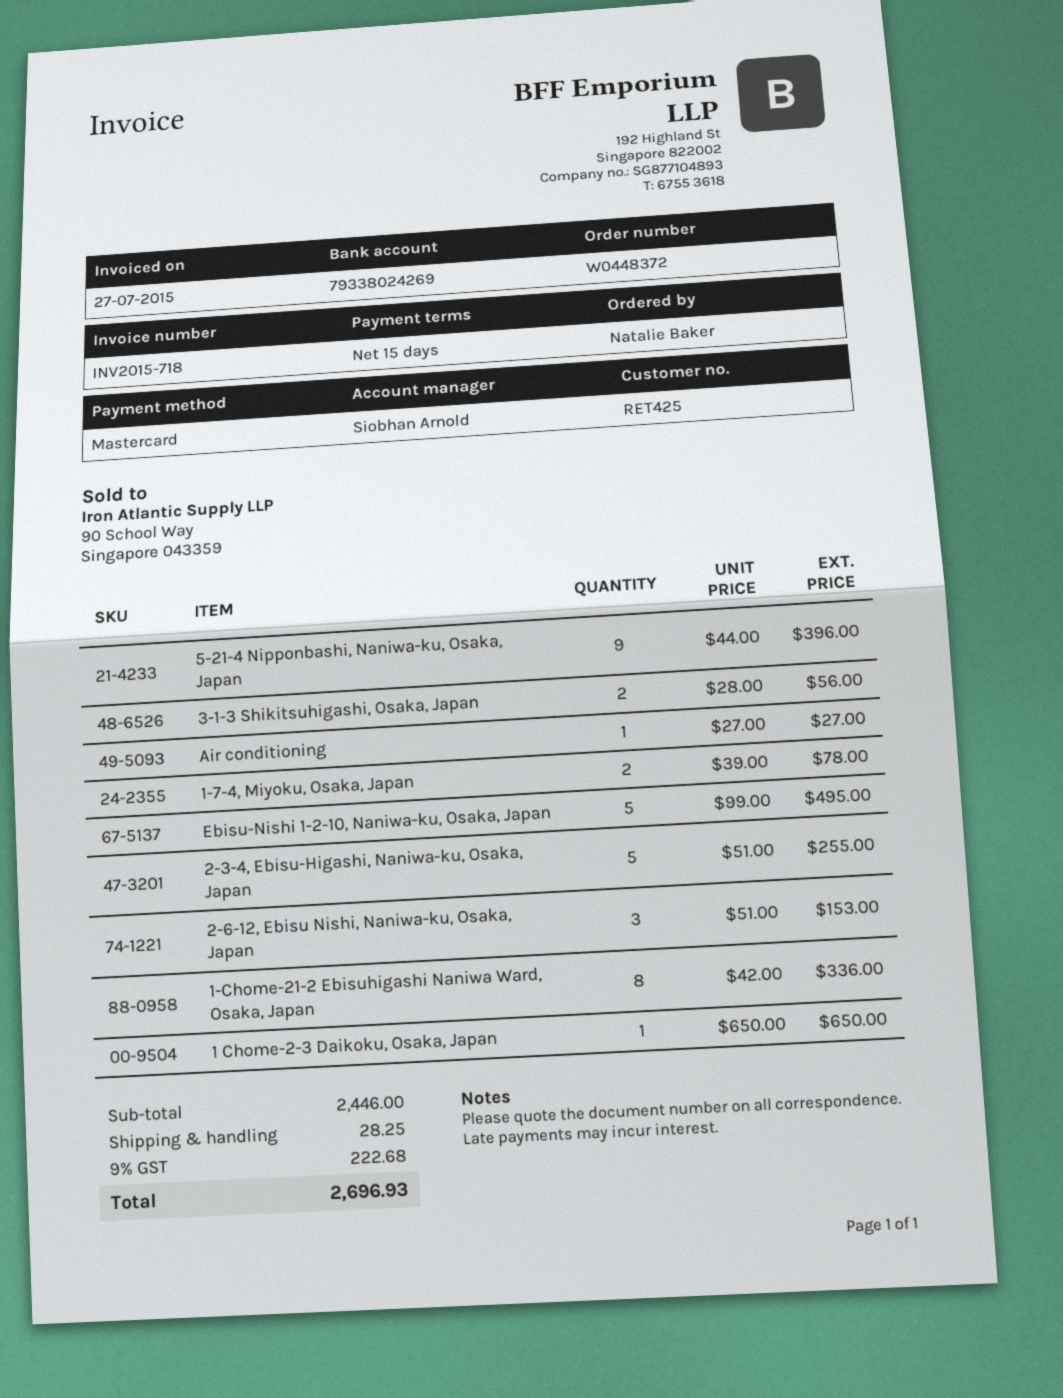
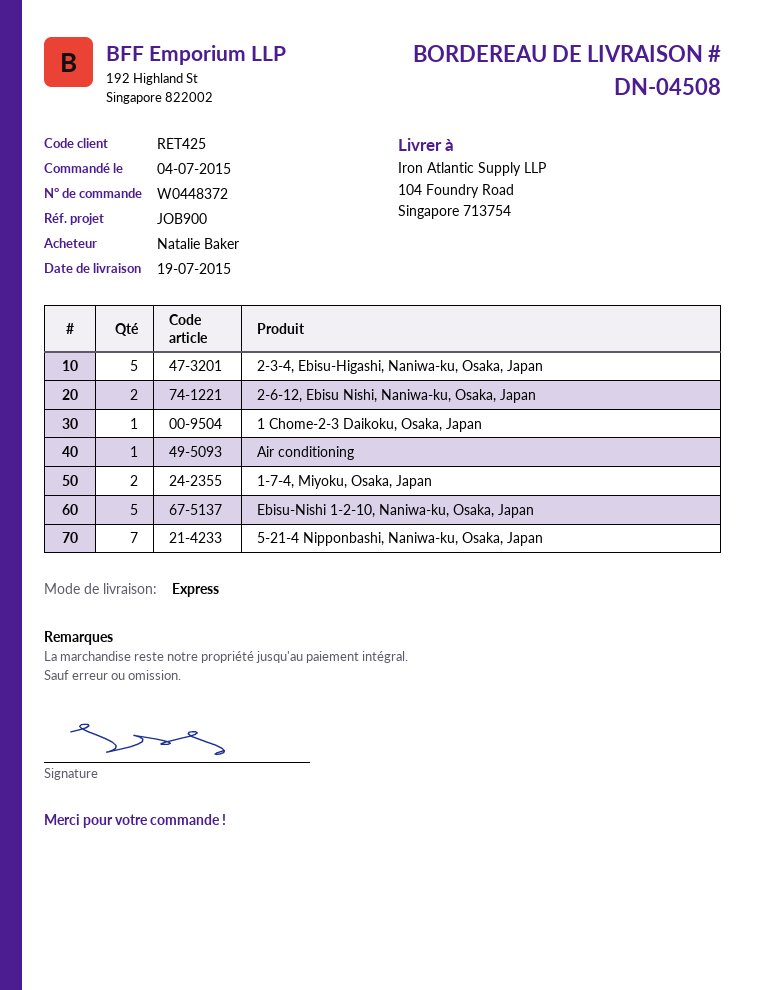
5-21-4 Nipponbashi, Naniwa-ku, Osaka, Japan: 9 -> 7
3-1-3 Shikitsuhigashi, Osaka, Japan: 2 -> none
2-6-12, Ebisu Nishi, Naniwa-ku, Osaka, Japan: 3 -> 2
1-Chome-21-2 Ebisuhigashi Naniwa Ward, Osaka, Japan: 8 -> none

